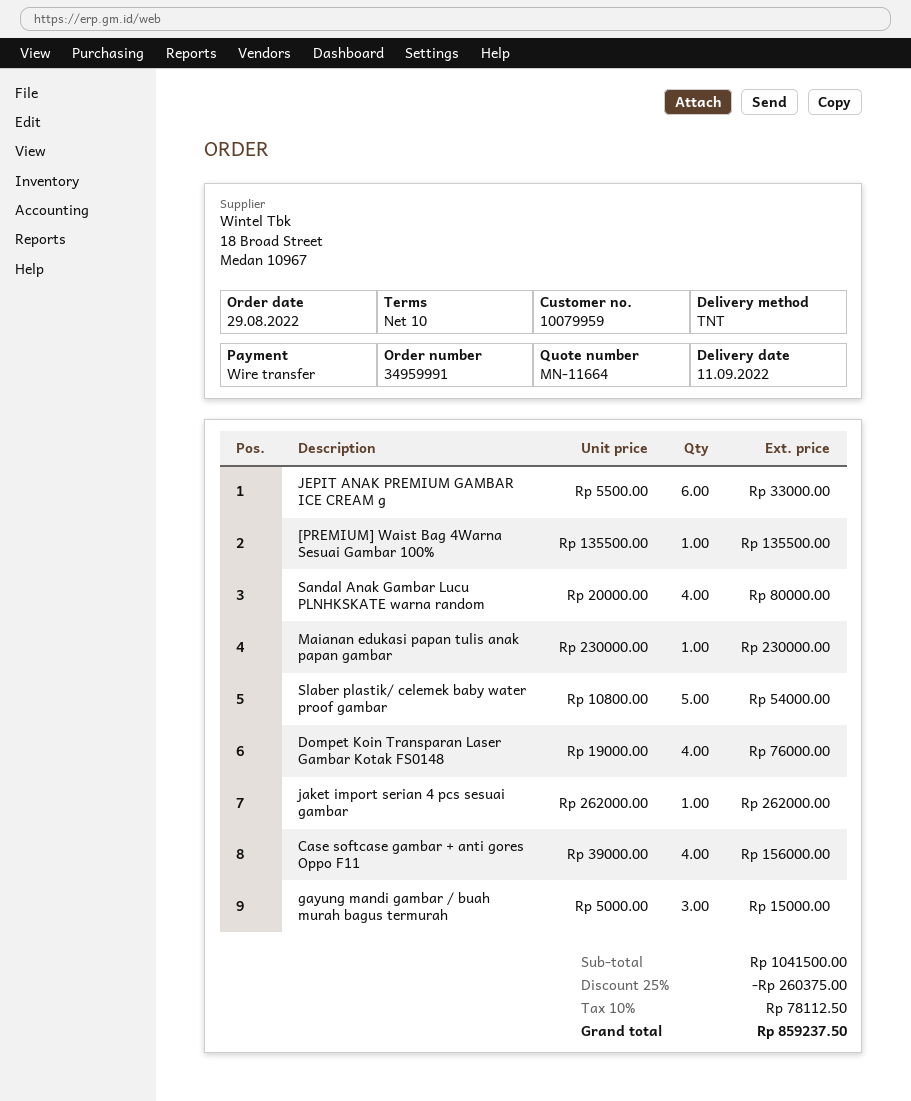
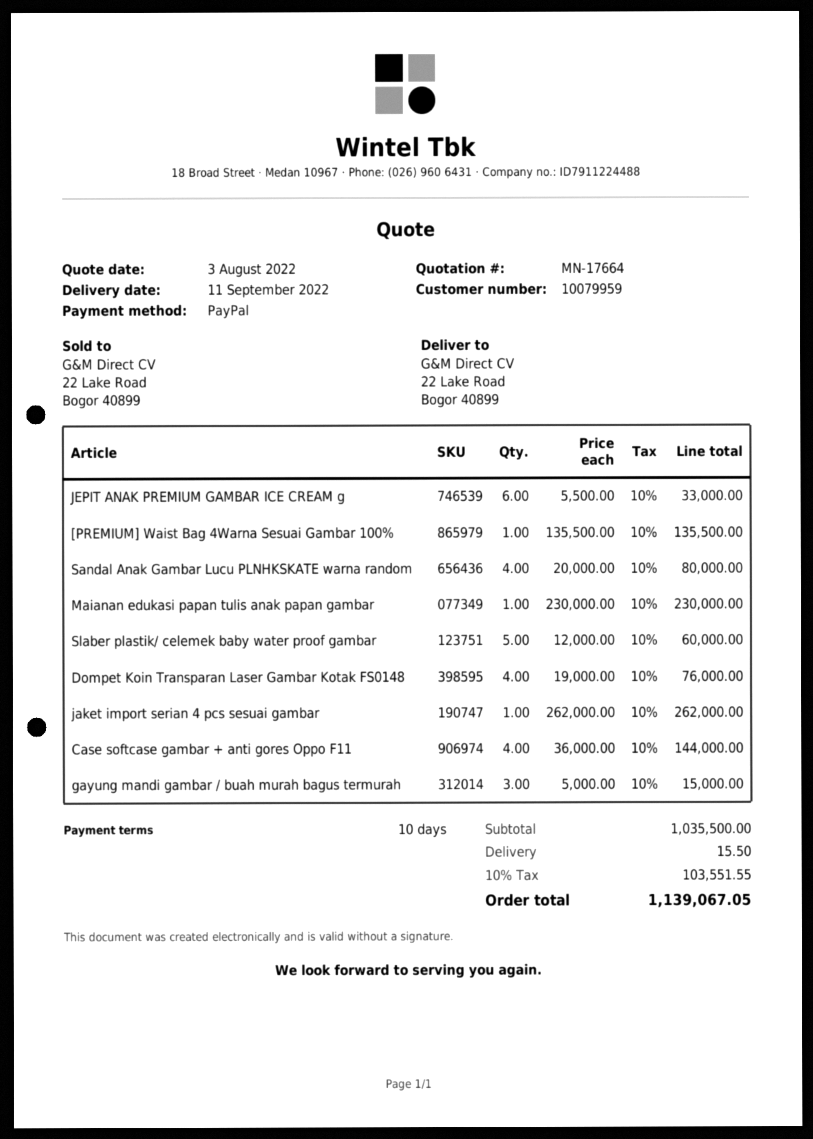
quote number: MN-11664 -> MN-17664
payment method: bank transfer -> PayPal
Slaber plastik/ celemek baby water proof gambar: 5 x 10800.00 = 54000.00 -> 5 x 12000.00 = 60000.00
Case softcase gambar + anti gores Oppo F11: 4 x 39000.00 = 156000.00 -> 4 x 36000.00 = 144000.00
subtotal: 1041500.00 -> 1035500.00
discount: 25% = 260375.00 -> none
shipping: none -> 15.50
tax: 10% = 78112.50 -> 10% = 103551.55
total: 859237.50 -> 1139067.05

